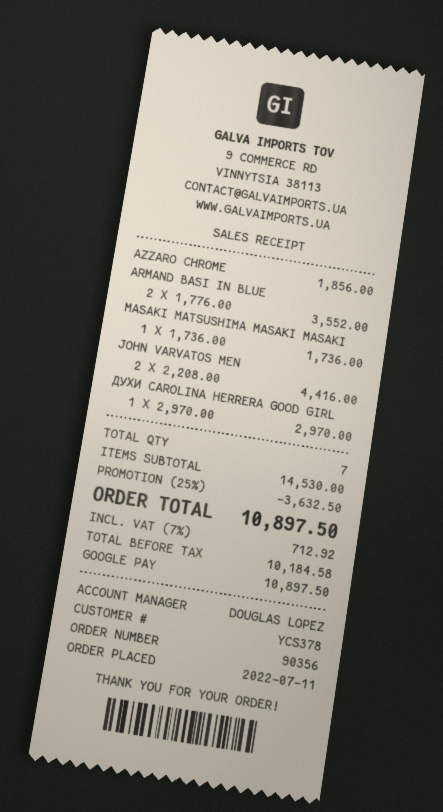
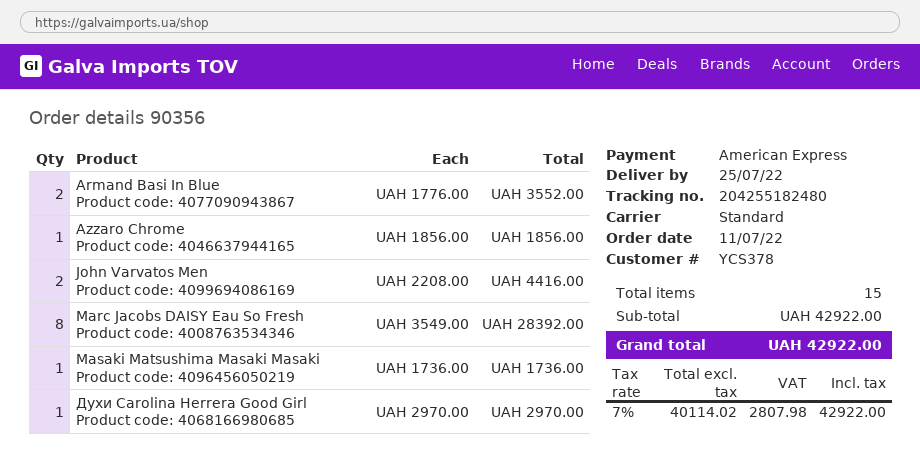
payment method: Google Pay -> American Express
Marc Jacobs DAISY Eau So Fresh: none -> 8 x 3549.00 = 28392.00
total quantity: 7 -> 15
subtotal: 14530.00 -> 42922.00
discount: 25% = 3632.50 -> none
net: 10184.58 -> 40114.02
tax: 7% = 712.92 -> 7% = 2807.98
total: 10897.50 -> 42922.00

